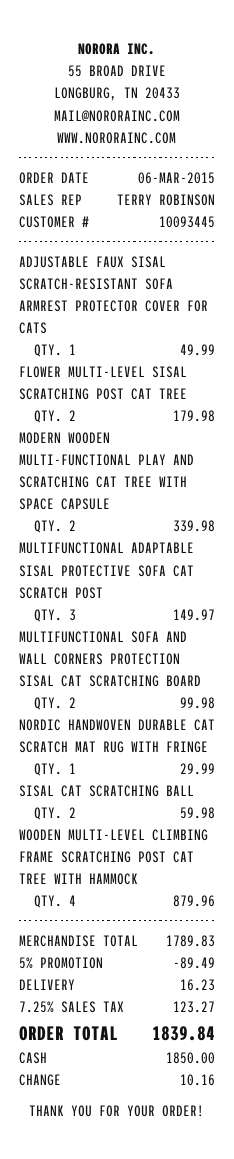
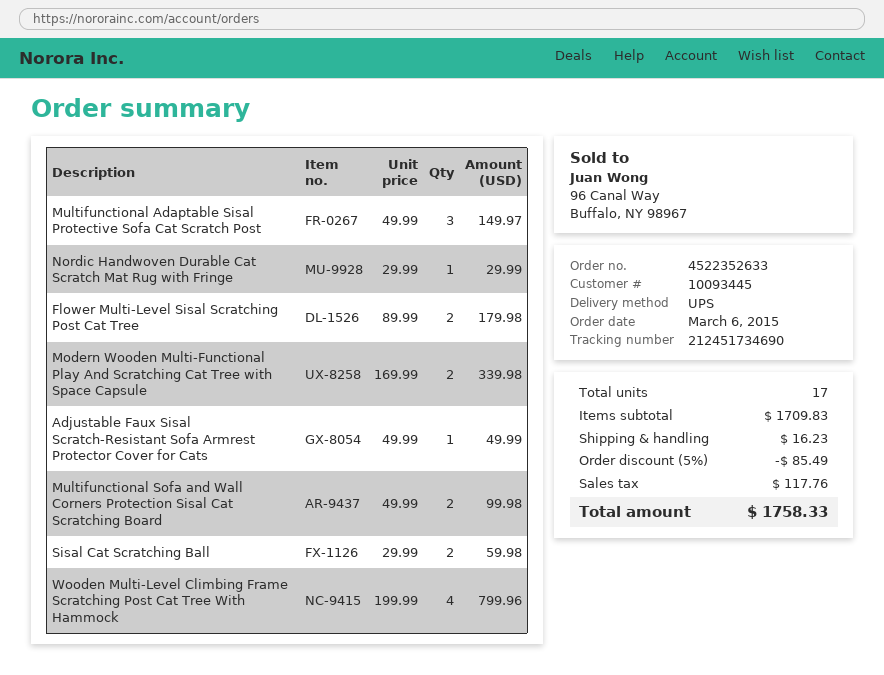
WOODEN MULTI-LEVEL CLIMBING FRAME SCRATCHING POST CAT TREE WITH HAMMOCK: 4 for 879.96 -> 4 for 799.96
subtotal: 1789.83 -> 1709.83
discount: 5% = 89.49 -> 5% = 85.49
tax: 123.27 -> 117.76
total: 1839.84 -> 1758.33

